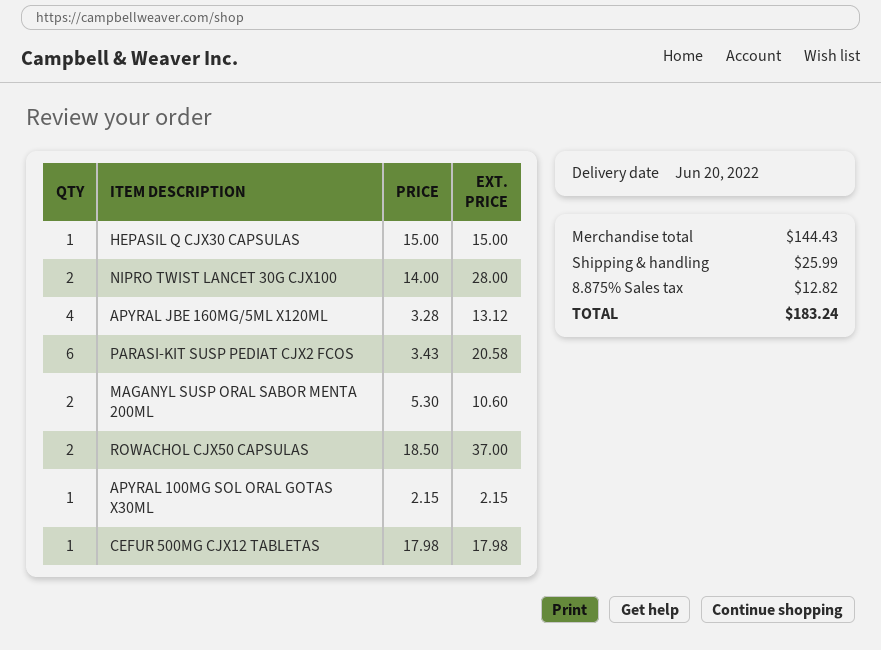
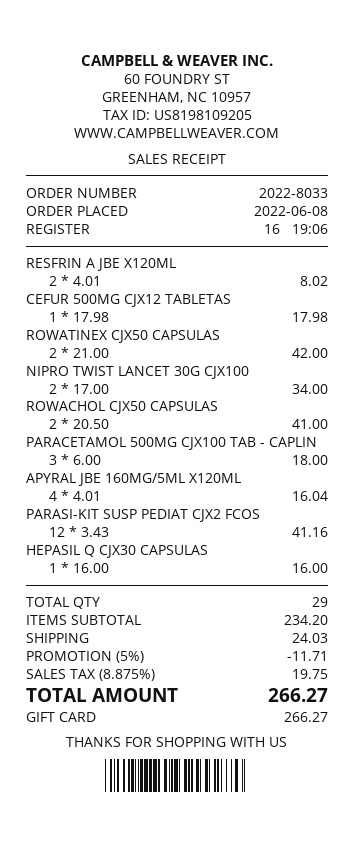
HEPASIL Q CJX30 CAPSULAS: 1 x 15.00 = 15.00 -> 1 x 16.00 = 16.00
NIPRO TWIST LANCET 30G CJX100: 2 x 14.00 = 28.00 -> 2 x 17.00 = 34.00
APYRAL JBE 160MG/5ML X120ML: 4 x 3.28 = 13.12 -> 4 x 4.01 = 16.04
PARASI-KIT SUSP PEDIAT CJX2 FCOS: 6 x 3.43 = 20.58 -> 12 x 3.43 = 41.16
MAGANYL SUSP ORAL SABOR MENTA 200ML: 2 x 5.30 = 10.60 -> none
ROWACHOL CJX50 CAPSULAS: 2 x 18.50 = 37.00 -> 2 x 20.50 = 41.00
APYRAL 100MG SOL ORAL GOTAS X30ML: 1 x 2.15 = 2.15 -> none
RESFRIN A JBE X120ML: none -> 2 x 4.01 = 8.02
ROWATINEX CJX50 CAPSULAS: none -> 2 x 21.00 = 42.00
PARACETAMOL 500MG CJX100 TAB - CAPLIN: none -> 3 x 6.00 = 18.00
subtotal: 144.43 -> 234.20
discount: none -> 5% = 11.71
shipping: 25.99 -> 24.03
tax: 8.875% = 12.82 -> 8.875% = 19.75
total: 183.24 -> 266.27

